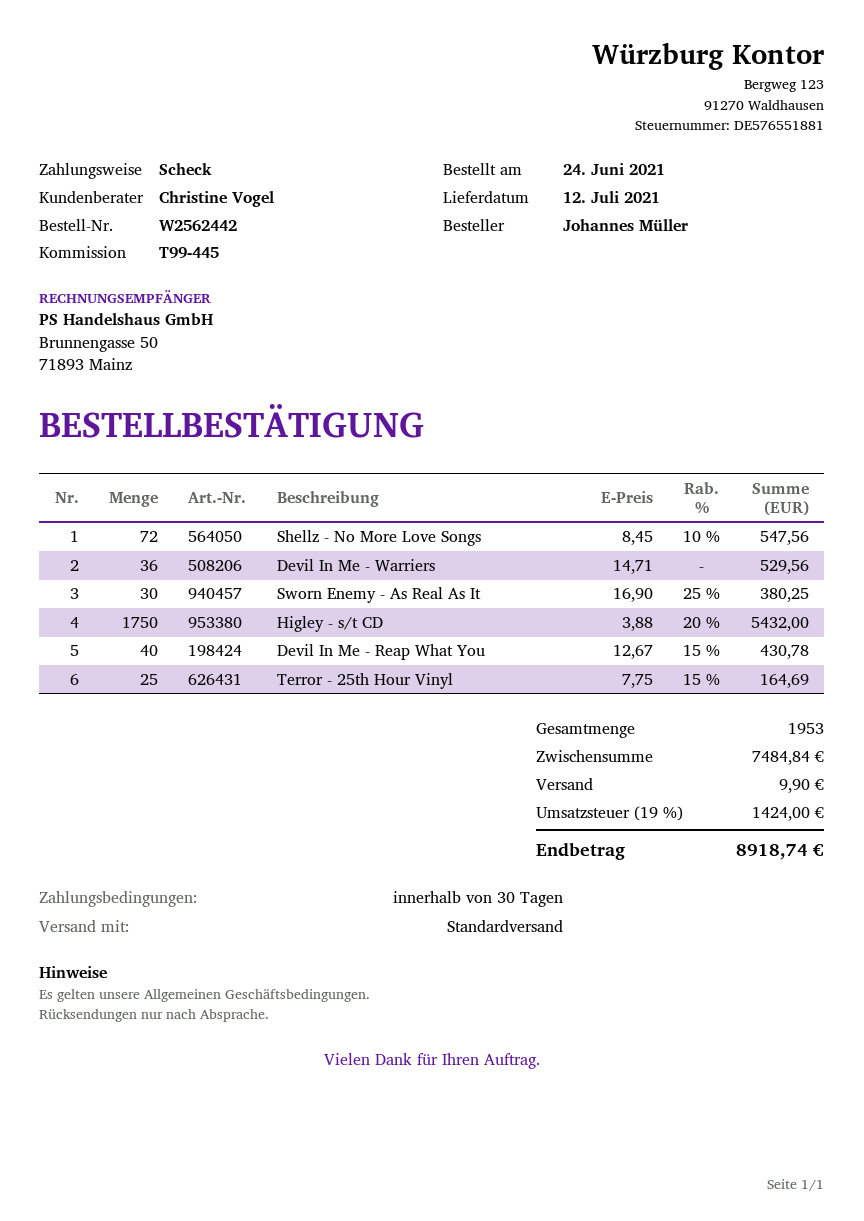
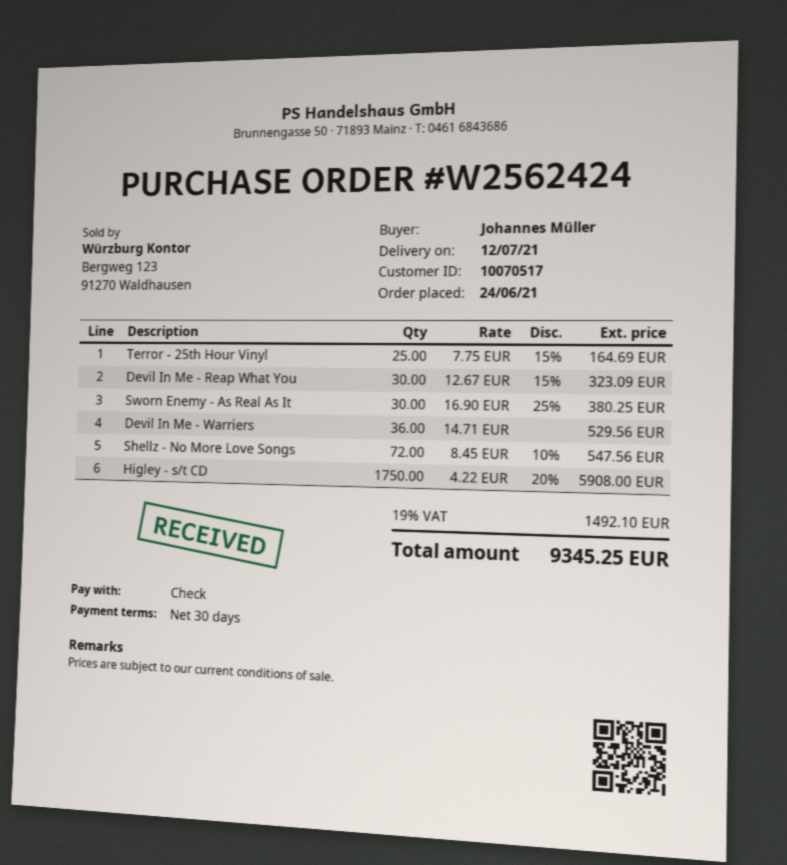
order number: W2562442 -> W2562424
Higley - s/t CD: 1750 x 3.88 - 20% = 5432.00 -> 1750 x 4.22 - 20% = 5908.00
Devil In Me - Reap What You: 40 x 12.67 - 15% = 430.78 -> 30 x 12.67 - 15% = 323.09
shipping: 9.90 -> none
tax: 19% = 1424.00 -> 19% = 1492.10
total: 8918.74 -> 9345.25

